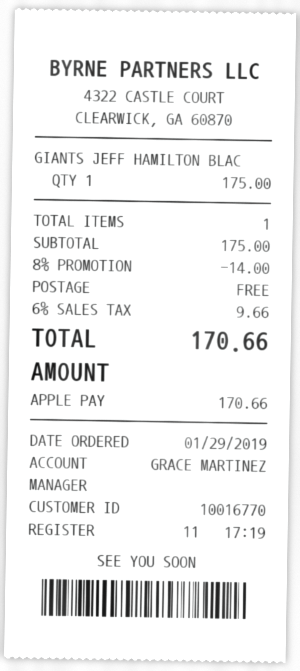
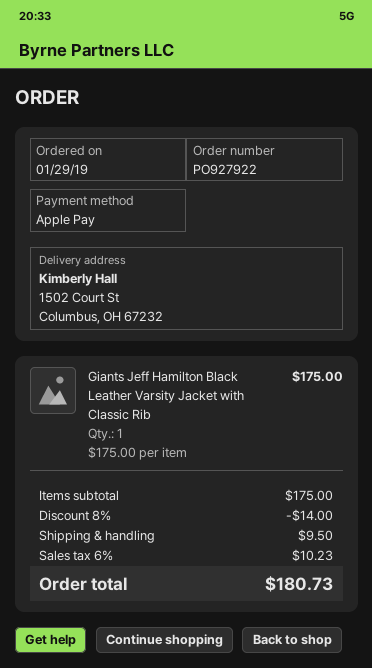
shipping: 0.00 -> 9.50
tax: 6% = 9.66 -> 6% = 10.23
total: 170.66 -> 180.73

